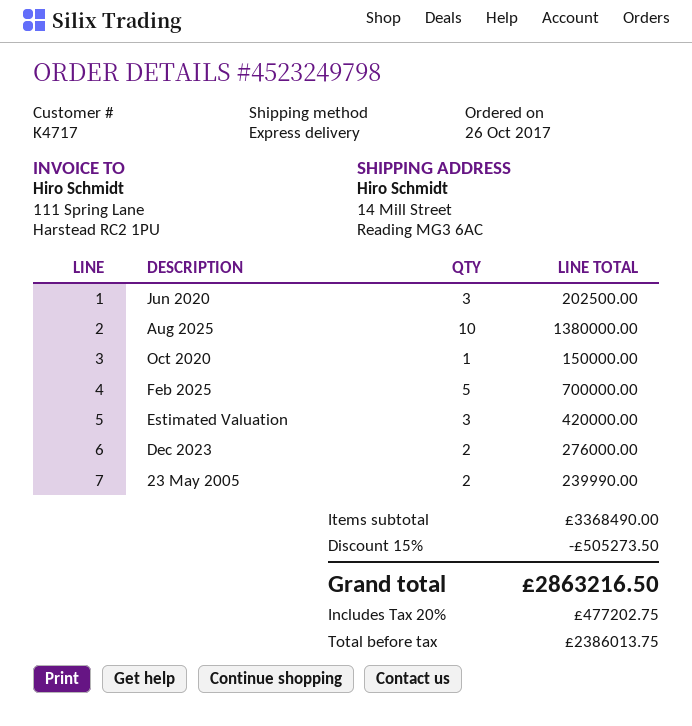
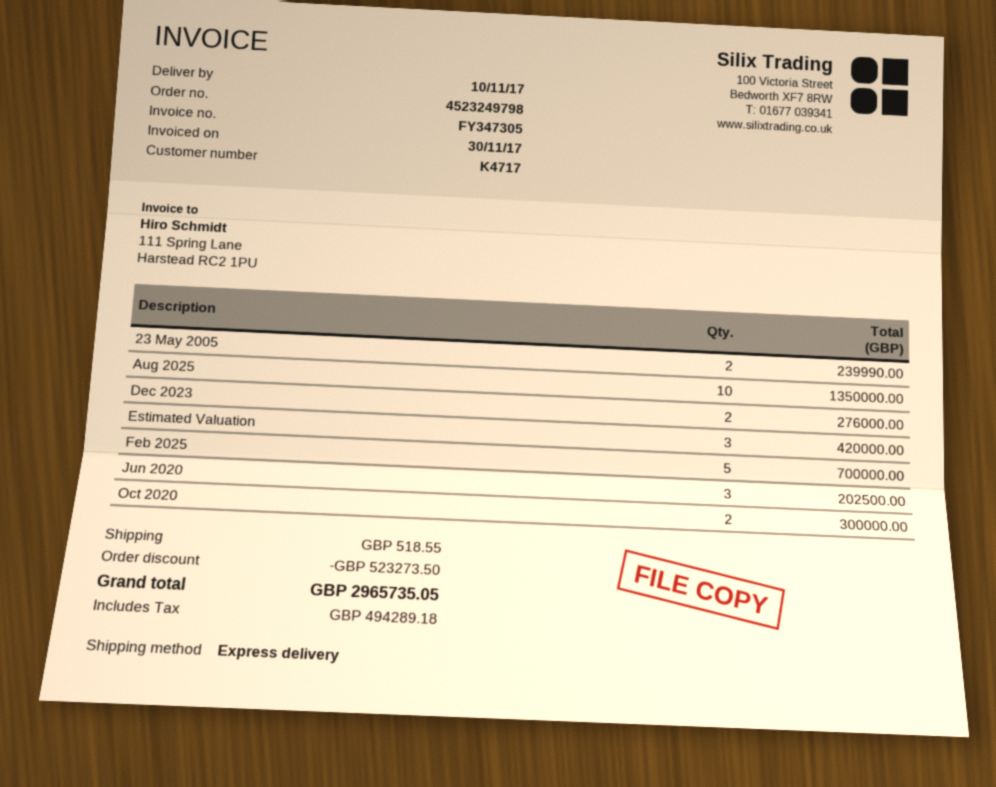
Aug 2025: 10 for 1380000.00 -> 10 for 1350000.00
Oct 2020: 1 for 150000.00 -> 2 for 300000.00
discount: 505273.50 -> 523273.50
shipping: none -> 518.55
tax: 477202.75 -> 494289.18
total: 2863216.50 -> 2965735.05

